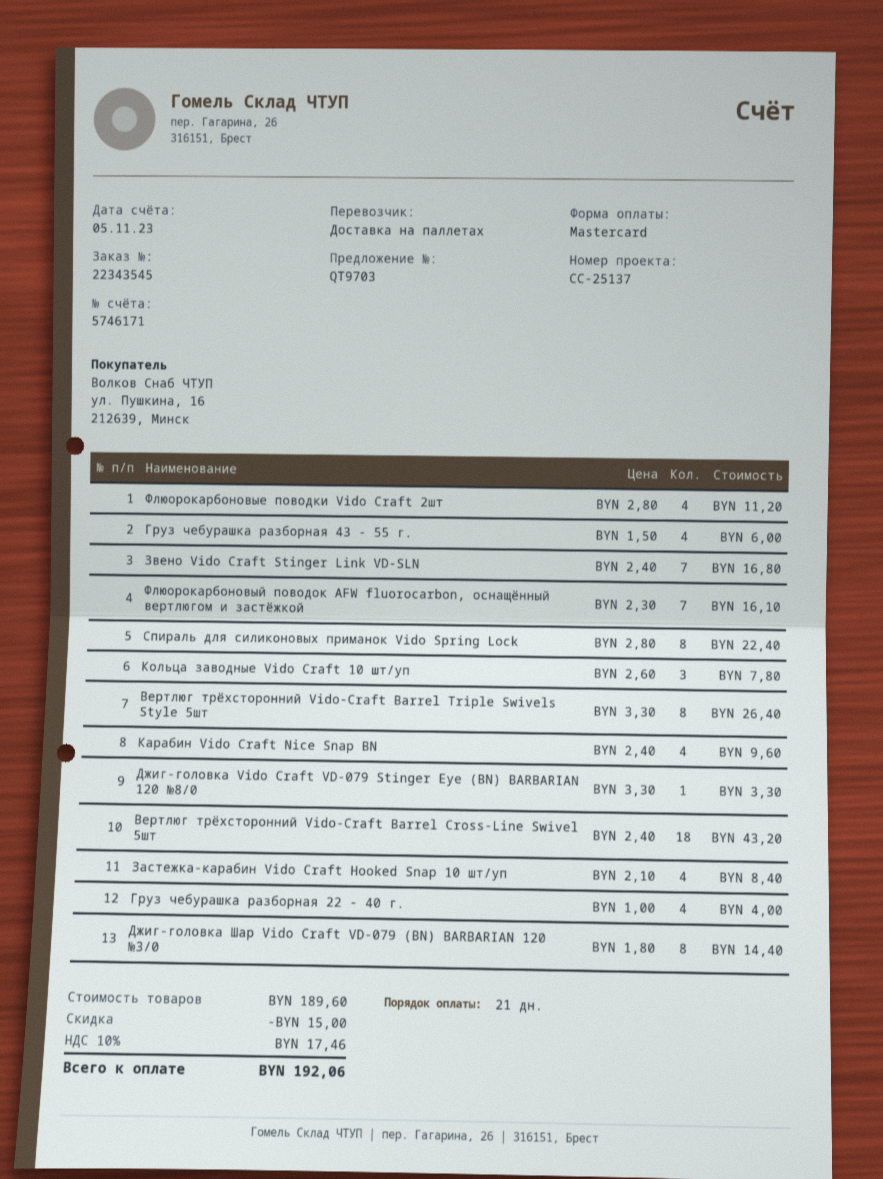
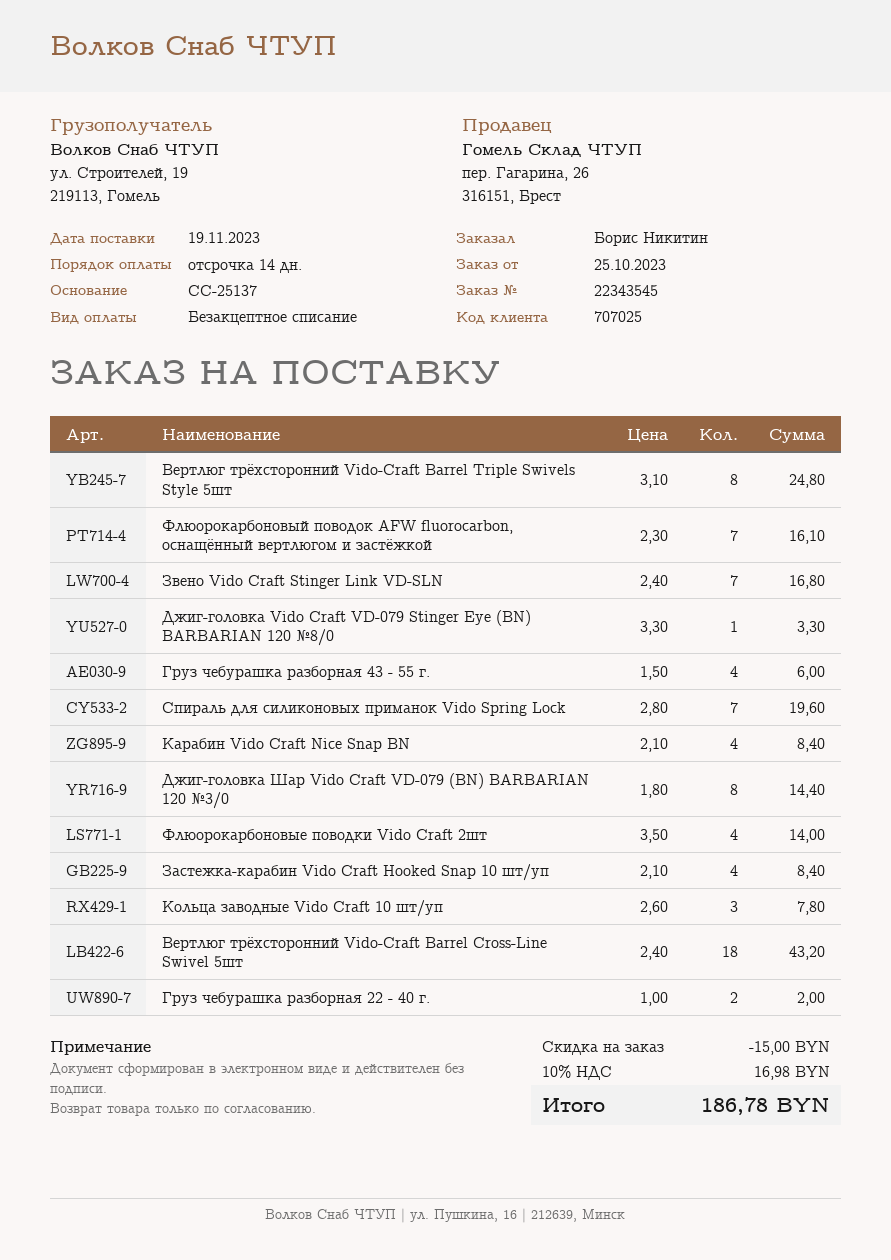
payment terms: 21 days -> 14 days
payment method: Mastercard -> direct debit
Флюорокарбоновые поводки Vido Craft 2шт: 4 x 2.80 = 11.20 -> 4 x 3.50 = 14.00
Спираль для силиконовых приманок Vido Spring Lock: 8 x 2.80 = 22.40 -> 7 x 2.80 = 19.60
Вертлюг трёхсторонний Vido-Craft Barrel Triple Swivels Style 5шт: 8 x 3.30 = 26.40 -> 8 x 3.10 = 24.80
Карабин Vido Craft Nice Snap BN: 4 x 2.40 = 9.60 -> 4 x 2.10 = 8.40
Груз чебурашка разборная 22 - 40 г.: 4 x 1.00 = 4.00 -> 2 x 1.00 = 2.00
tax: 10% = 17.46 -> 10% = 16.98
total: 192.06 -> 186.78

